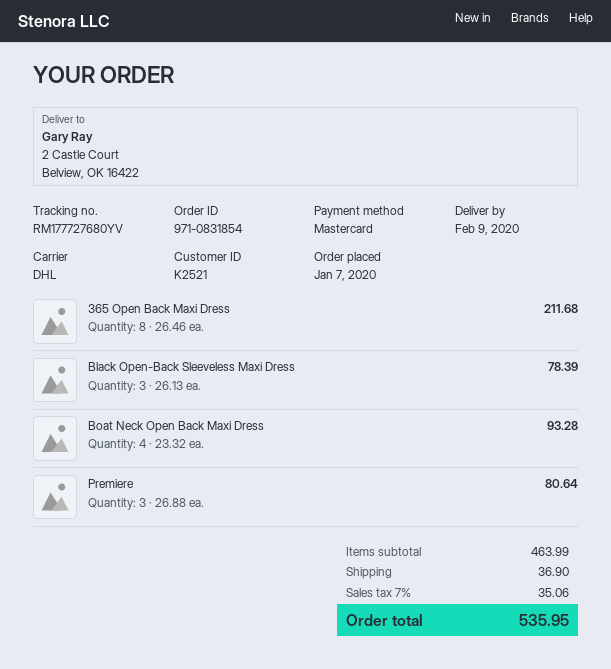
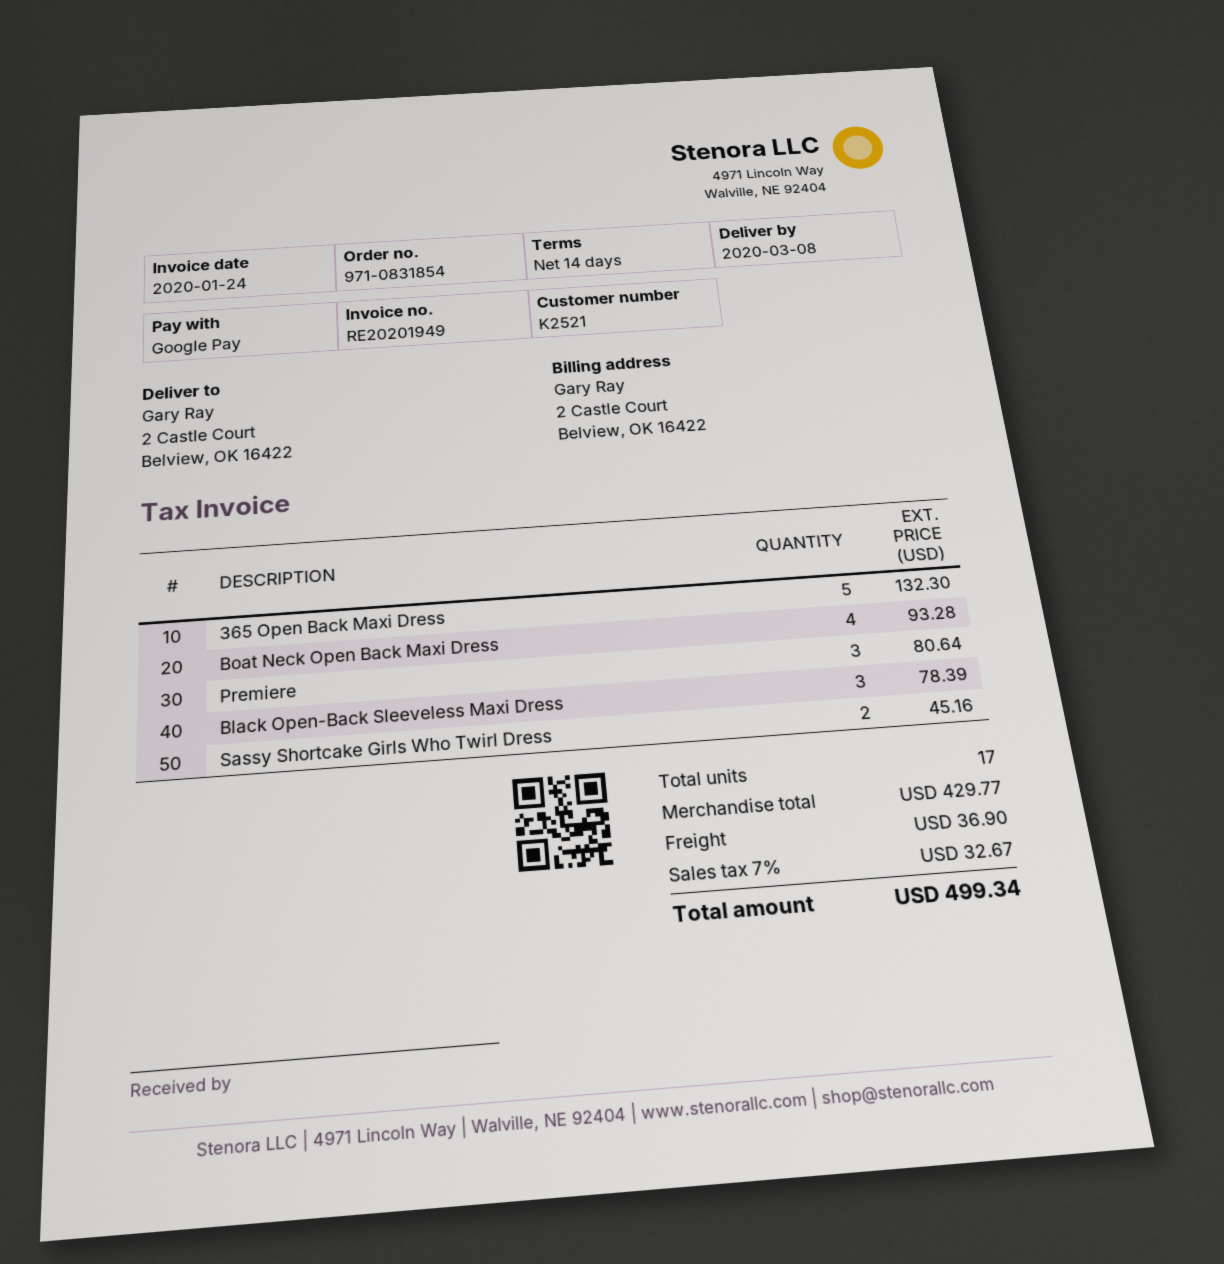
delivery date: 2020-02-09 -> 2020-03-08
payment method: Mastercard -> Google Pay
365 Open Back Maxi Dress: 8 for 211.68 -> 5 for 132.30
Sassy Shortcake Girls Who Twirl Dress: none -> 2 for 45.16
subtotal: 463.99 -> 429.77
tax: 7% = 35.06 -> 7% = 32.67
total: 535.95 -> 499.34

